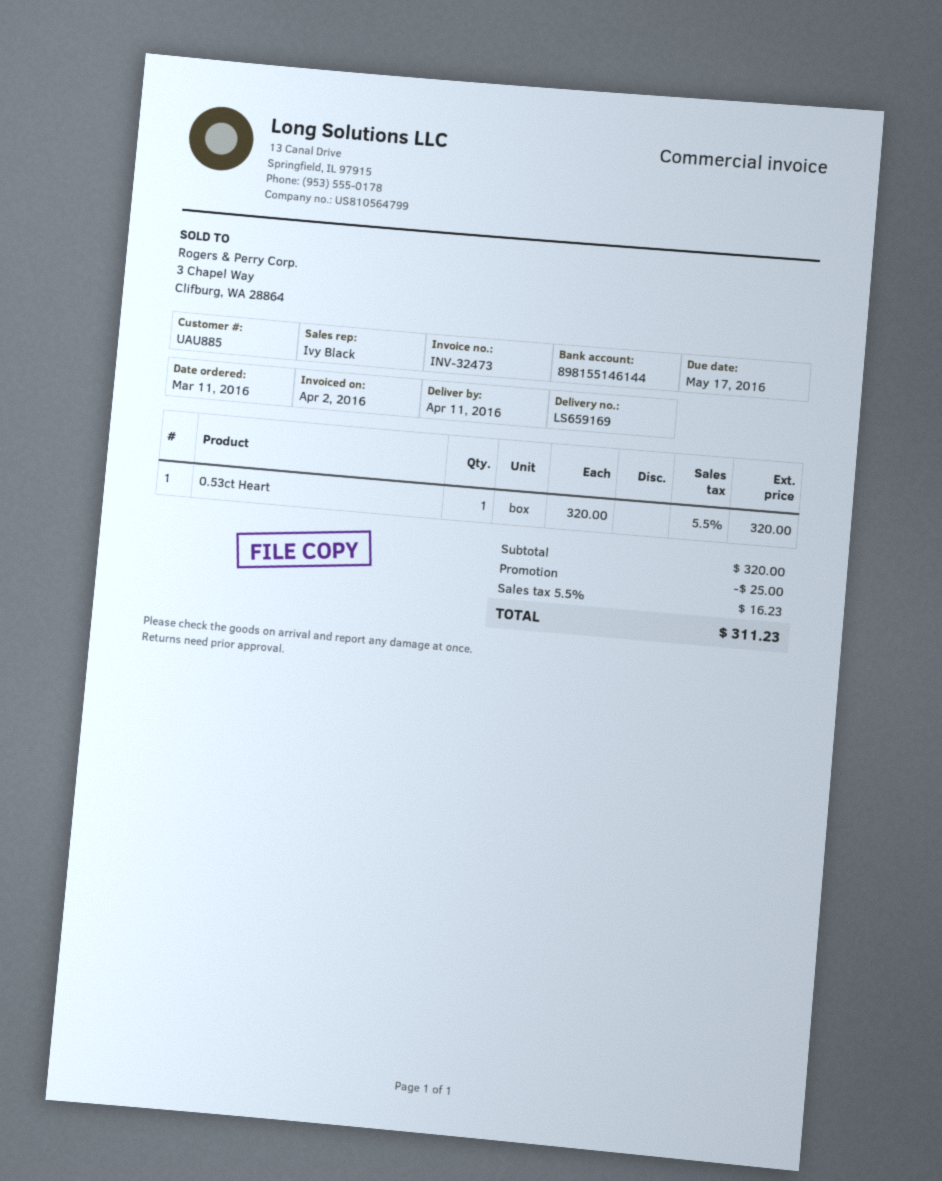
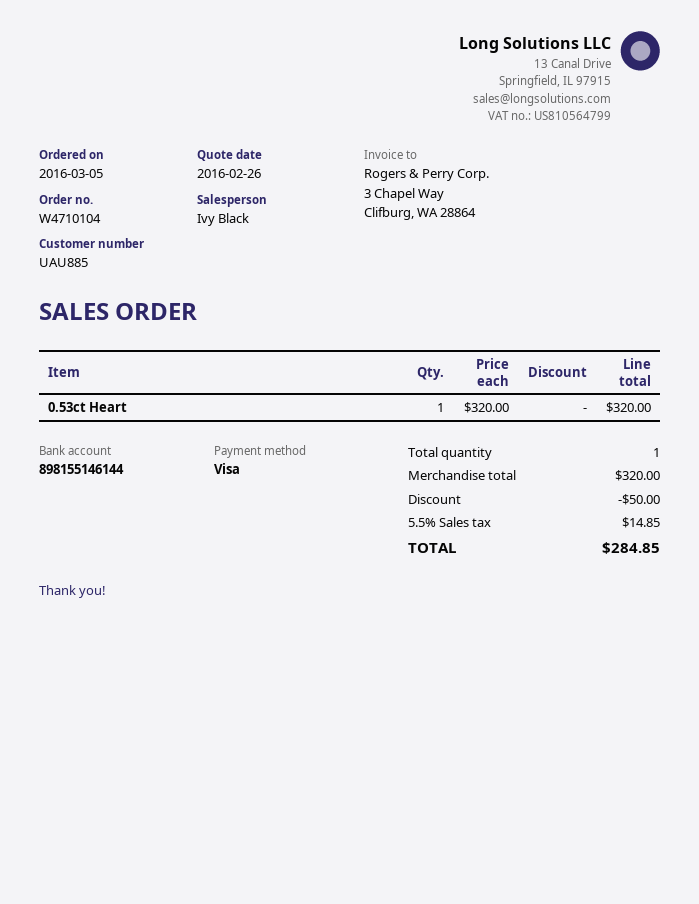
order date: 2016-03-11 -> 2016-03-05
discount: 25.00 -> 50.00
tax: 5.5% = 16.23 -> 5.5% = 14.85
total: 311.23 -> 284.85

